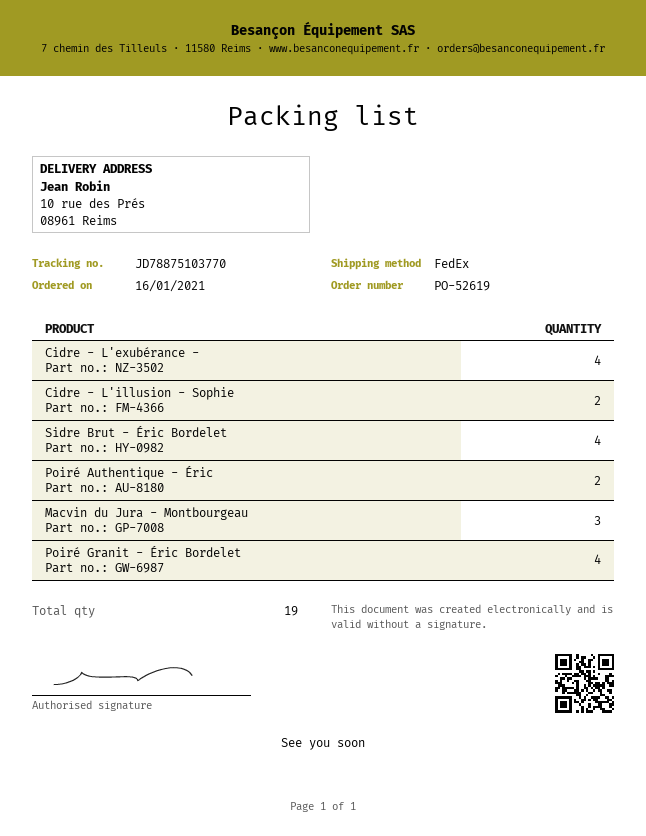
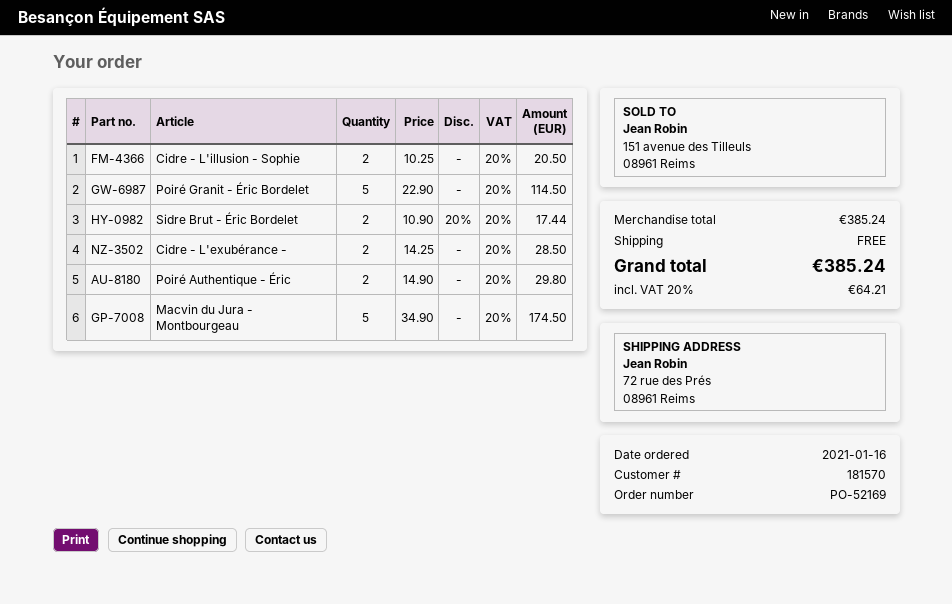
order number: PO-52619 -> PO-52169
ship to: 10 rue des Prés, 08961 Reims -> 72 rue des Prés, 08961 Reims
Cidre - L'exubérance -: 4 -> 2
Sidre Brut - Éric Bordelet: 4 -> 2
Macvin du Jura - Montbourgeau: 3 -> 5
Poiré Granit - Éric Bordelet: 4 -> 5

